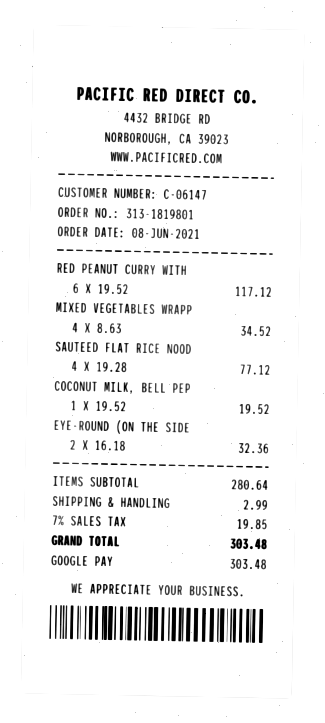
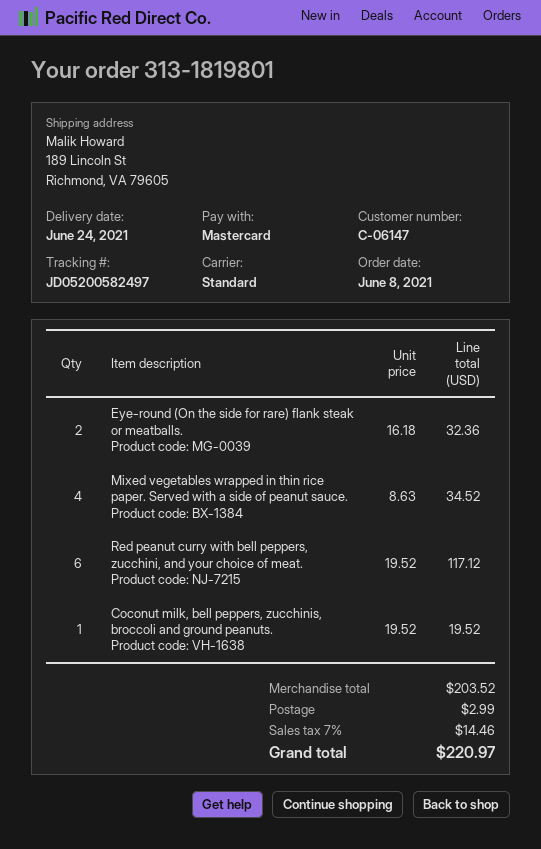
payment method: Google Pay -> Mastercard
SAUTEED FLAT RICE NOOD: 4 x 19.28 = 77.12 -> none
subtotal: 280.64 -> 203.52
tax: 7% = 19.85 -> 7% = 14.46
total: 303.48 -> 220.97

